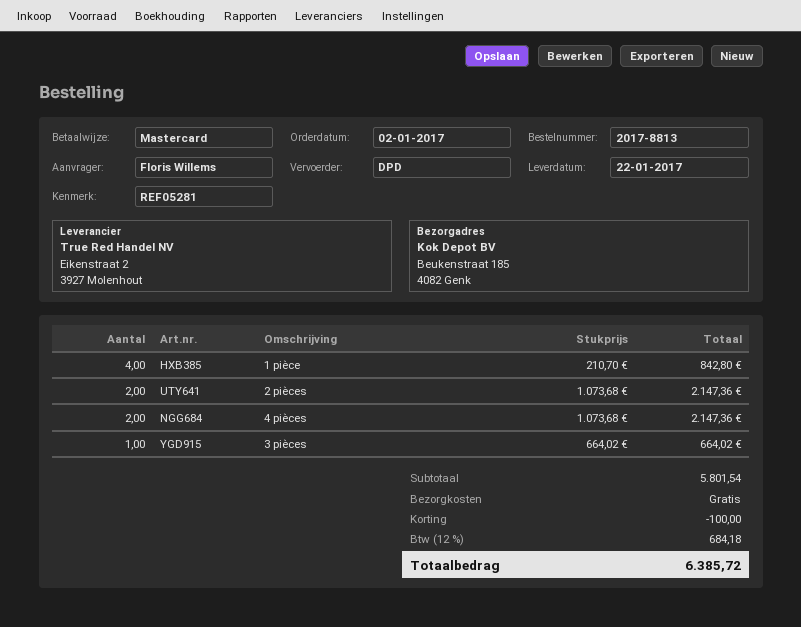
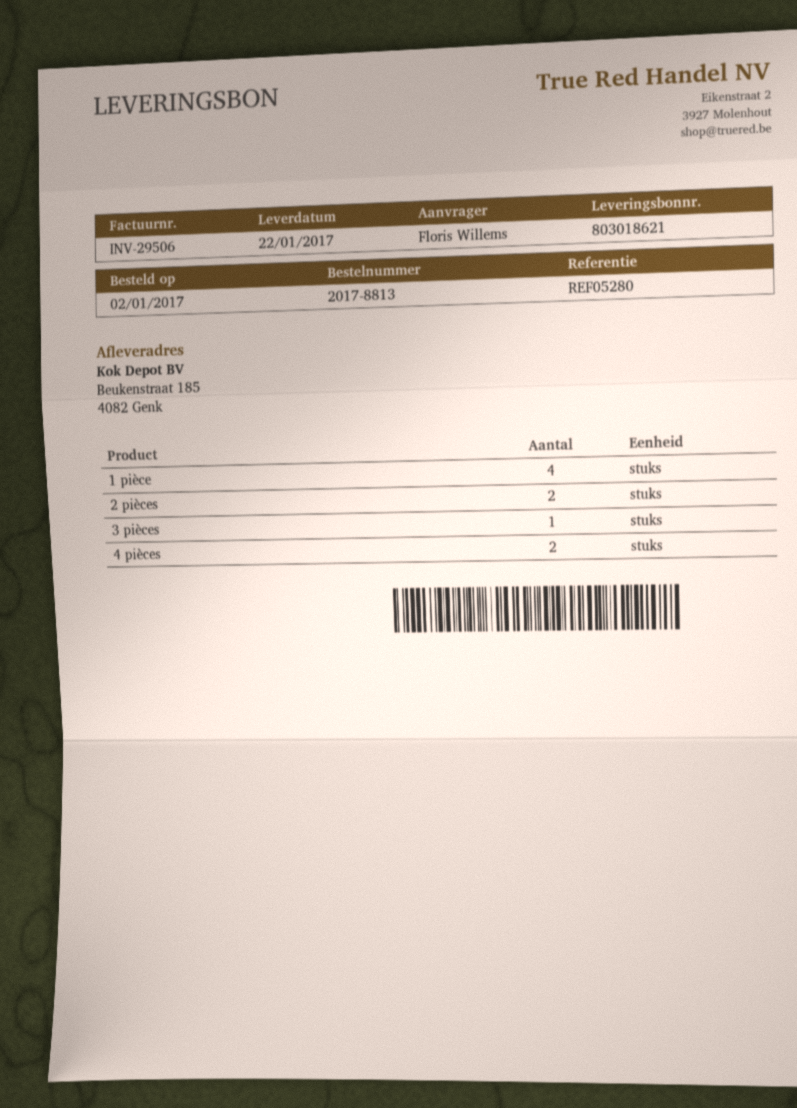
reference: REF05281 -> REF05280

